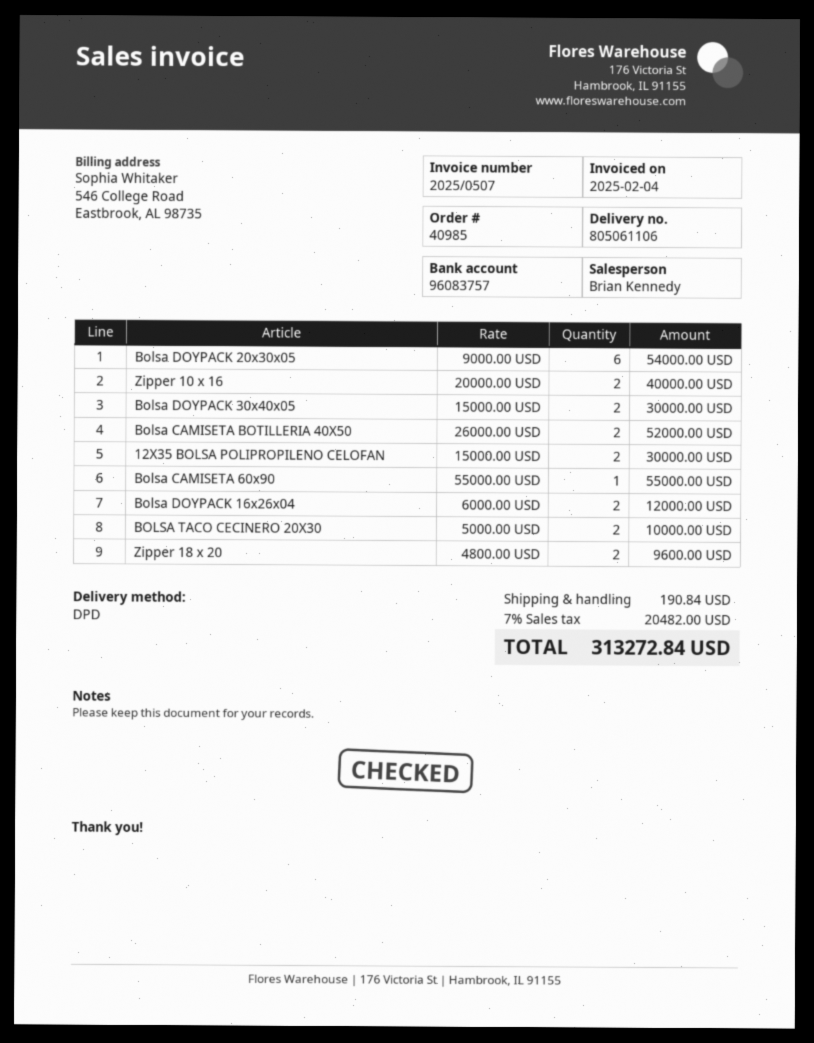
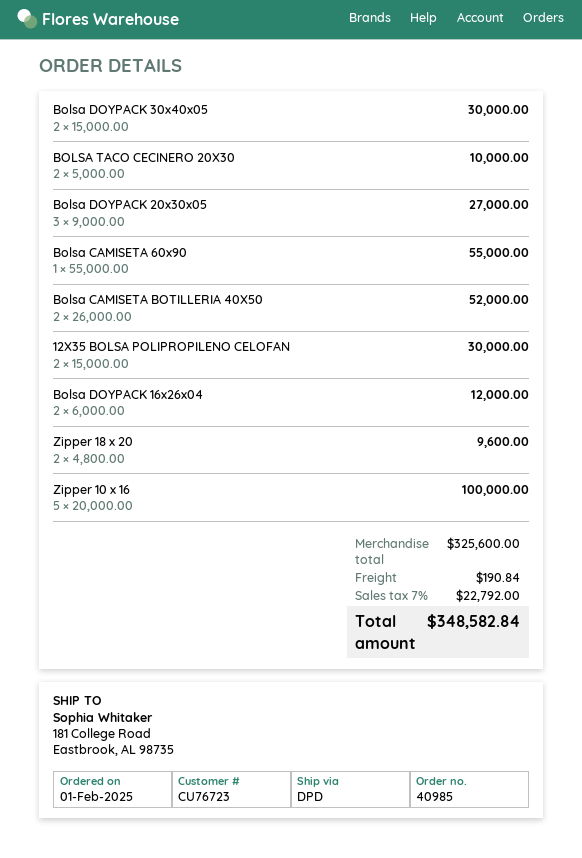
Bolsa DOYPACK 20x30x05: 6 x 9000.00 = 54000.00 -> 3 x 9000.00 = 27000.00
Zipper 10 x 16: 2 x 20000.00 = 40000.00 -> 5 x 20000.00 = 100000.00
tax: 7% = 20482.00 -> 7% = 22792.00
total: 313272.84 -> 348582.84

